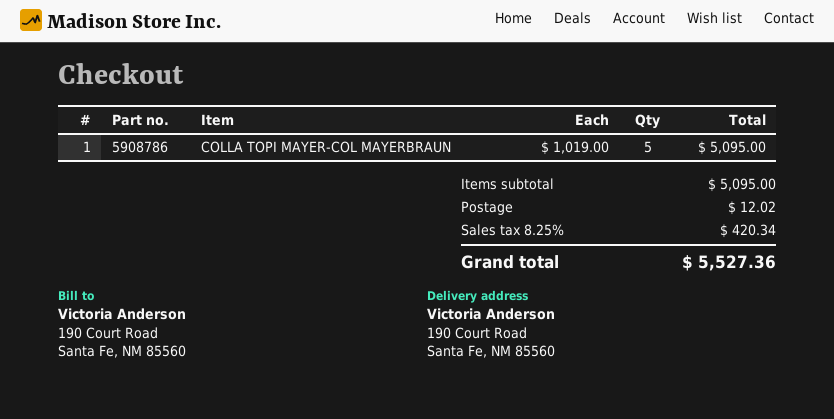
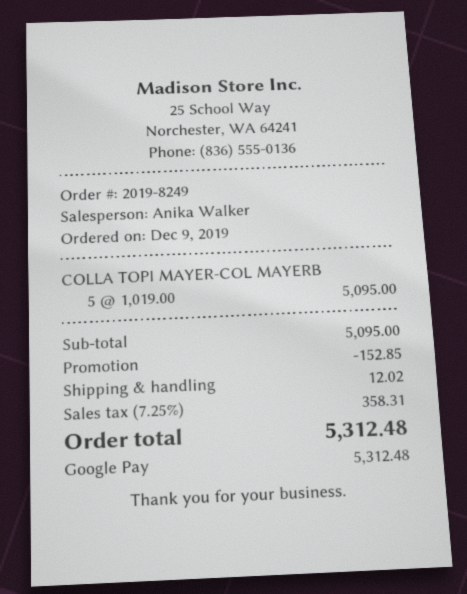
discount: none -> 152.85
tax: 8.25% = 420.34 -> 7.25% = 358.31
total: 5527.36 -> 5312.48

